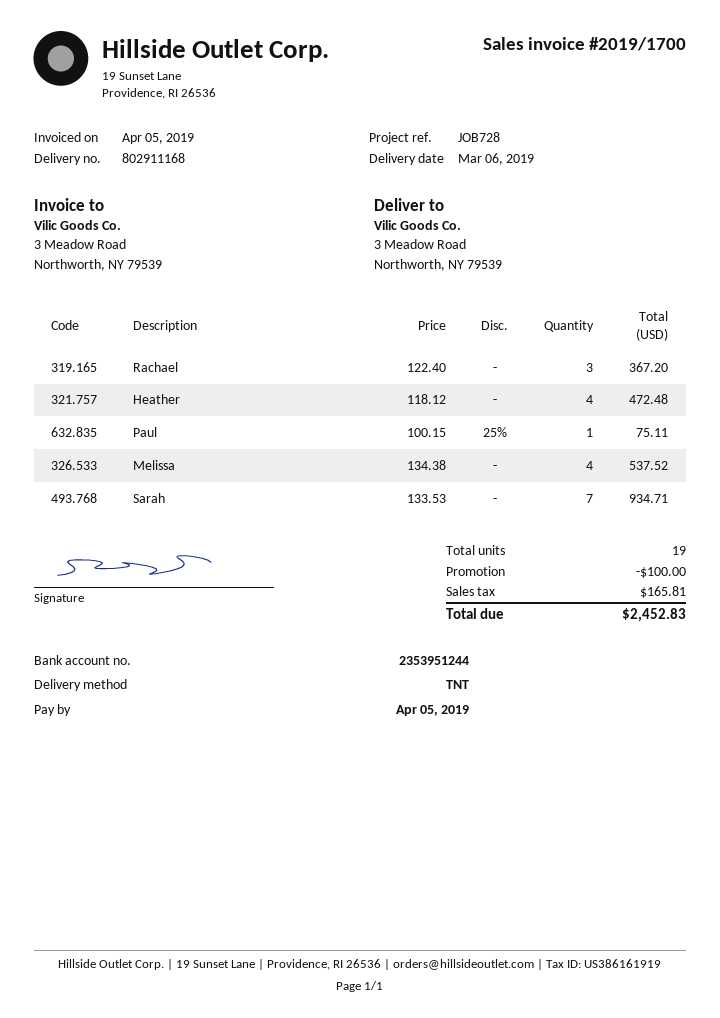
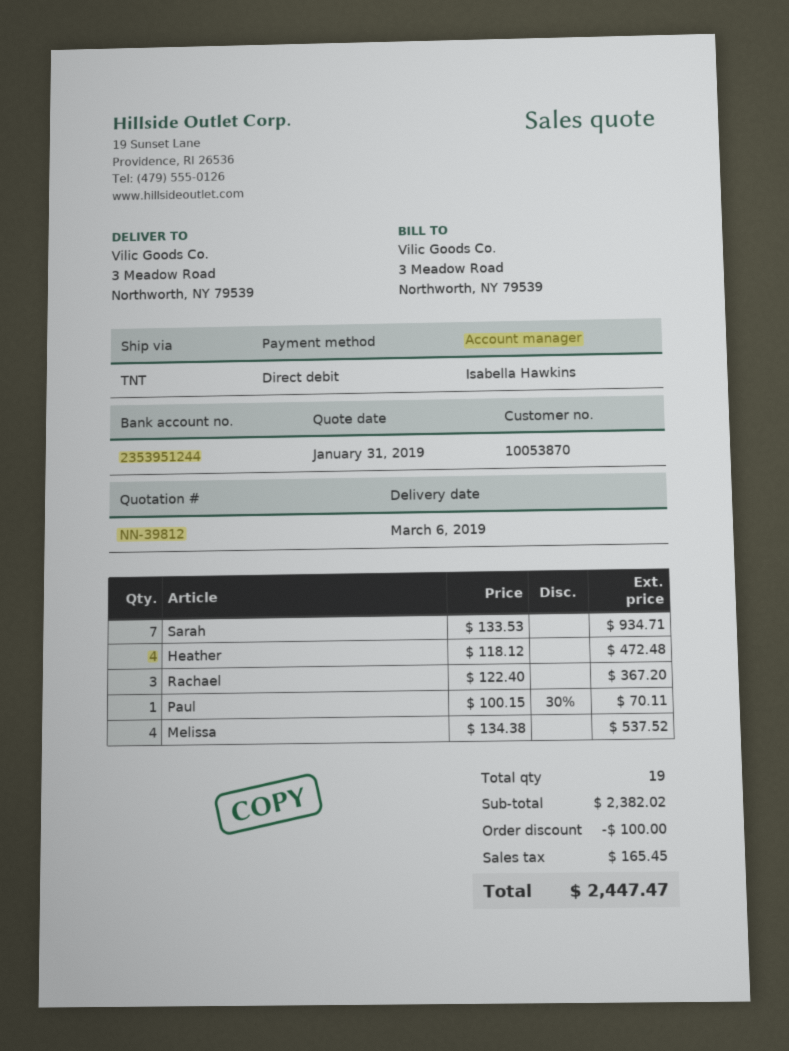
Paul: 1 x 100.15 - 25% = 75.11 -> 1 x 100.15 - 30% = 70.11
tax: 165.81 -> 165.45
total: 2452.83 -> 2447.47

